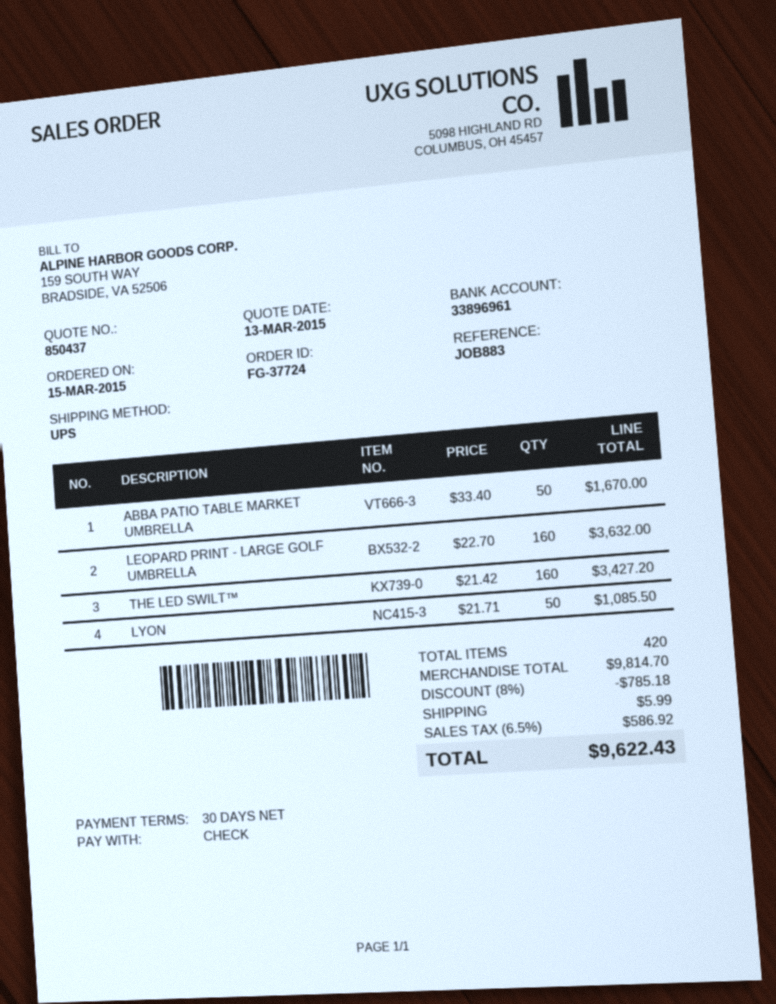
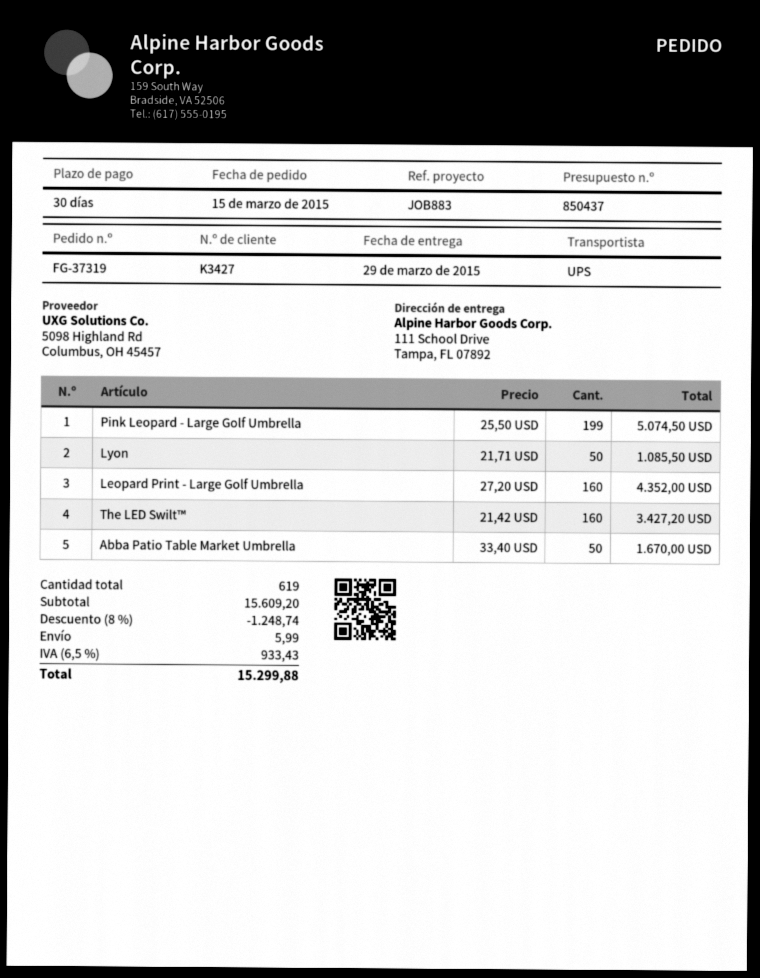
order number: FG-37724 -> FG-37319
LEOPARD PRINT - LARGE GOLF UMBRELLA: 160 x 22.70 = 3632.00 -> 160 x 27.20 = 4352.00
Pink Leopard - Large Golf Umbrella: none -> 199 x 25.50 = 5074.50
total quantity: 420 -> 619
subtotal: 9814.70 -> 15609.20
discount: 8% = 785.18 -> 8% = 1248.74
tax: 6.5% = 586.92 -> 6.5% = 933.43
total: 9622.43 -> 15299.88

